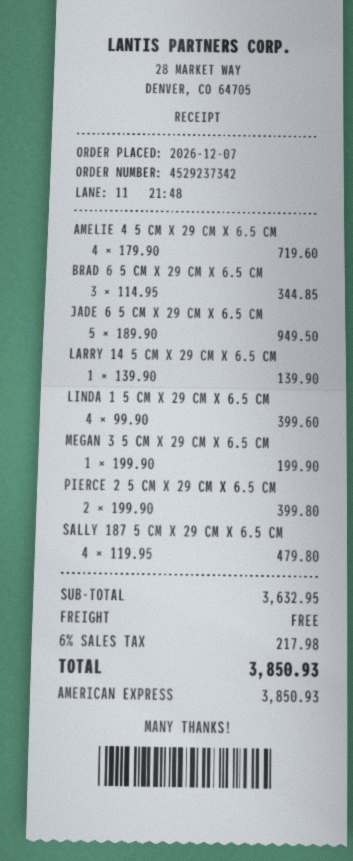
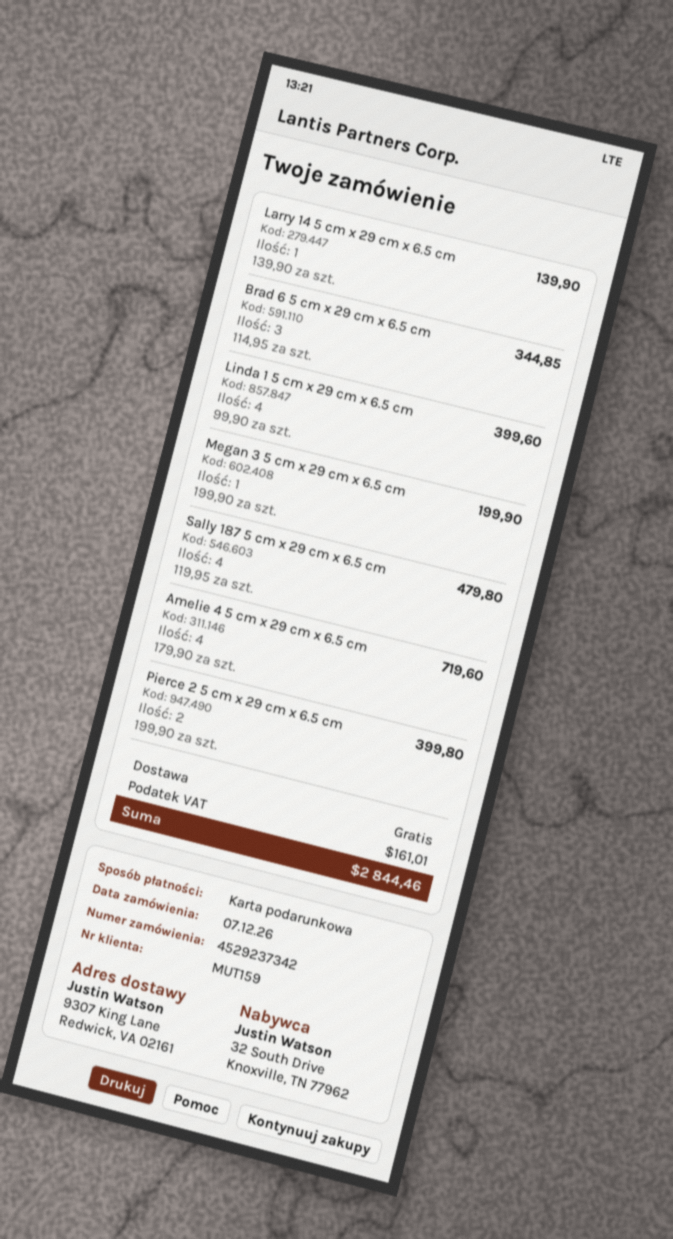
payment method: American Express -> gift card
JADE 6 5 CM X 29 CM X 6.5 CM: 5 x 189.90 = 949.50 -> none
tax: 217.98 -> 161.01
total: 3850.93 -> 2844.46

